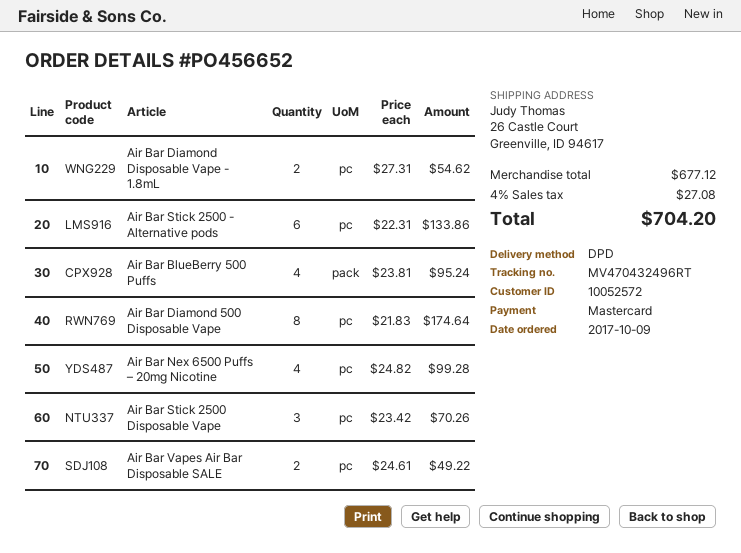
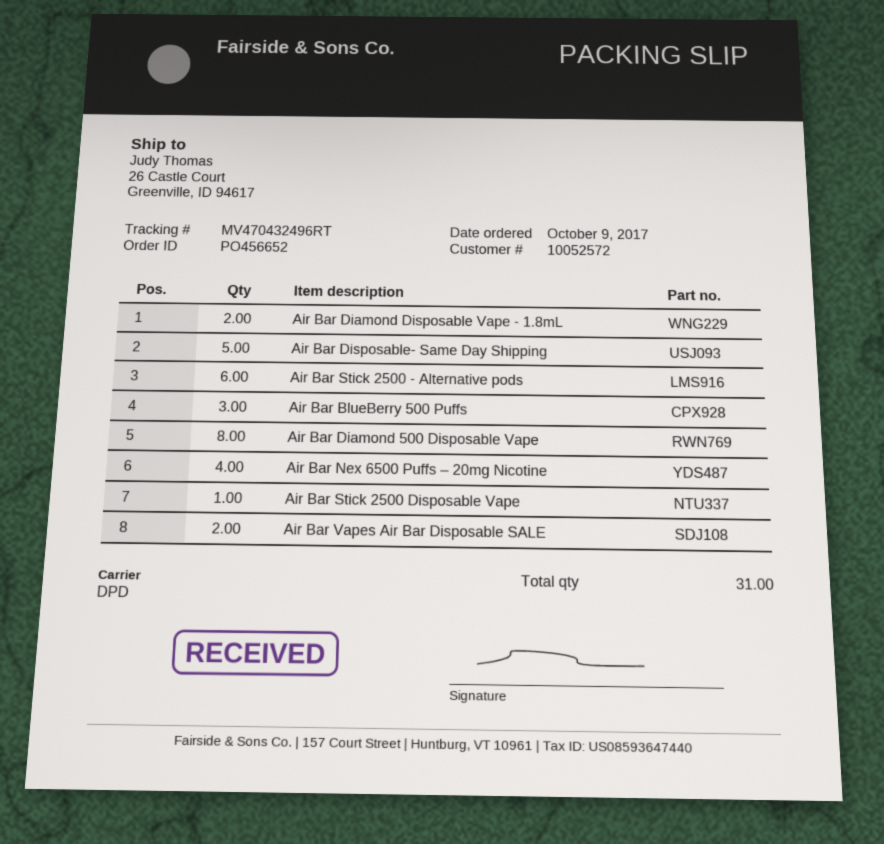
Air Bar BlueBerry 500 Puffs: 4 -> 3
Air Bar Stick 2500 Disposable Vape: 3 -> 1
Air Bar Disposable- Same Day Shipping: none -> 5

